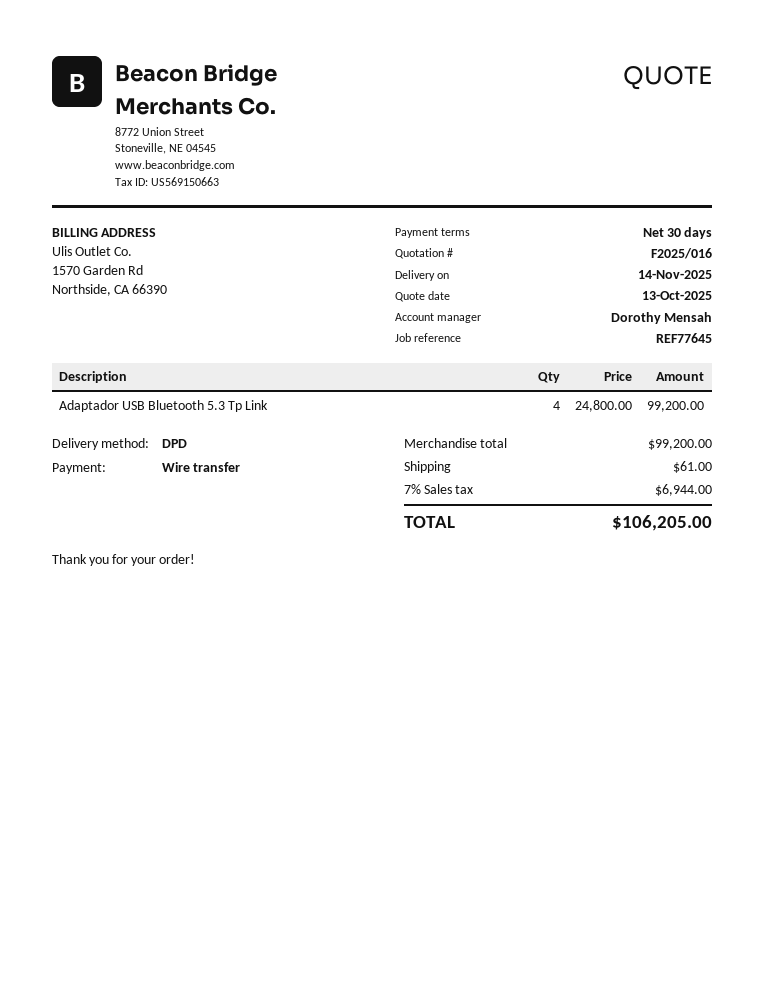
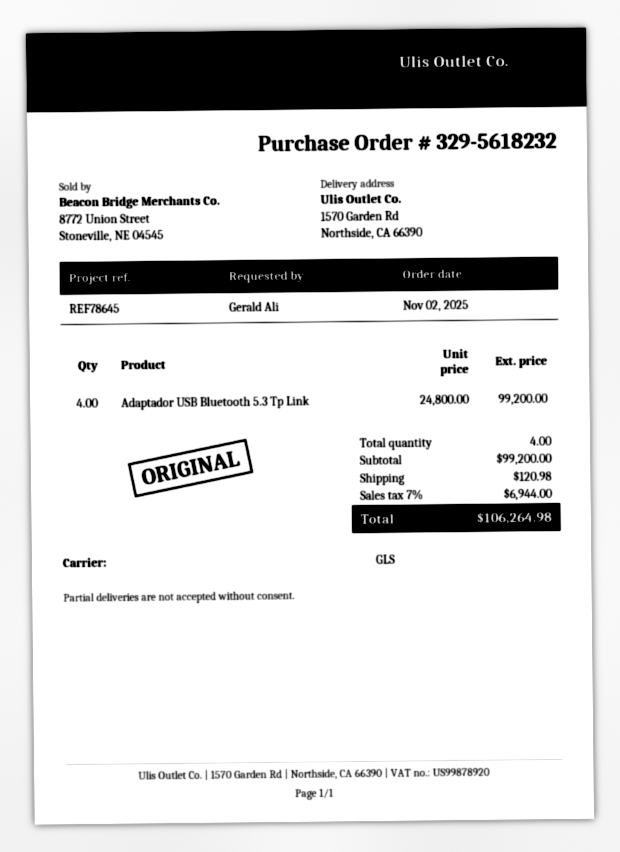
reference: REF77645 -> REF78645
shipping method: DPD -> GLS
shipping: 61.00 -> 120.98
total: 106205.00 -> 106264.98

